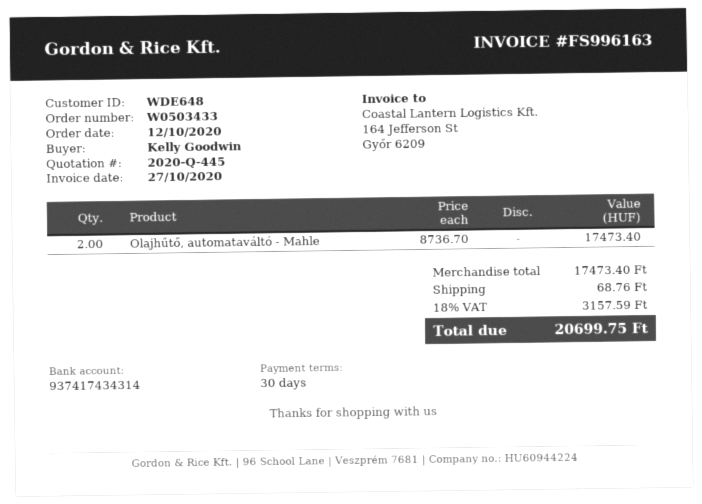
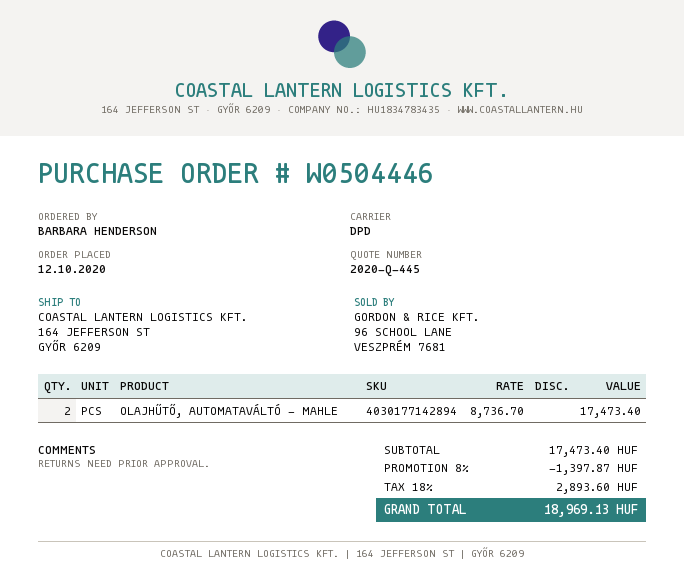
order number: W0503433 -> W0504446
ordered by: Kelly Goodwin -> BARBARA HENDERSON
discount: none -> 8% = 1397.87
shipping: 68.76 -> none
tax: 18% = 3157.59 -> 18% = 2893.60
total: 20699.75 -> 18969.13

